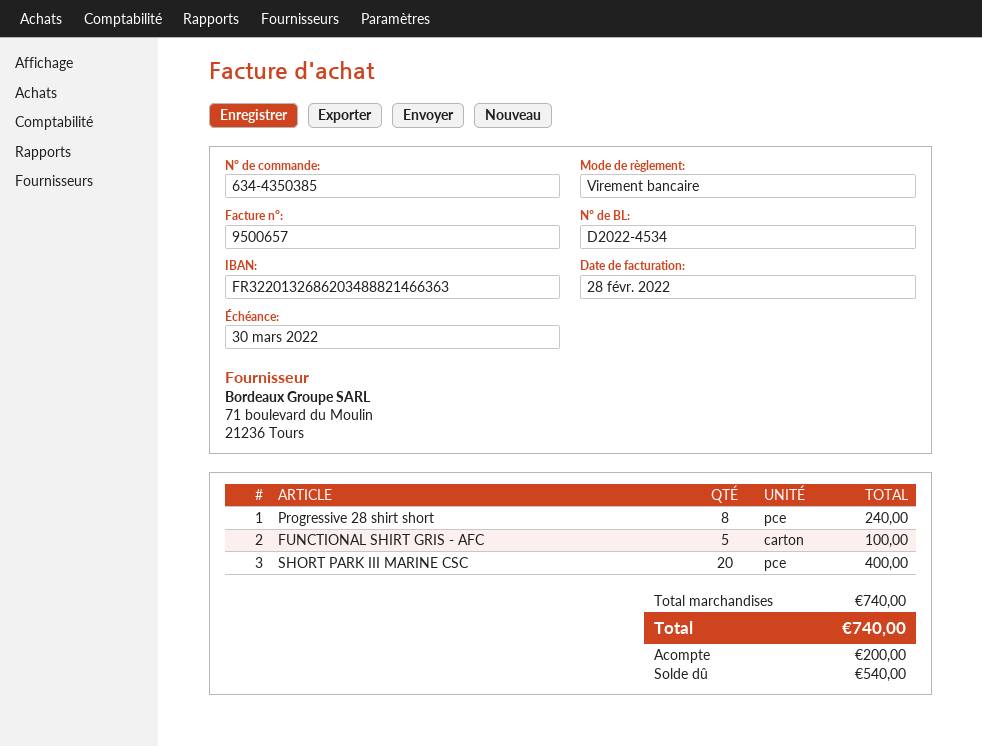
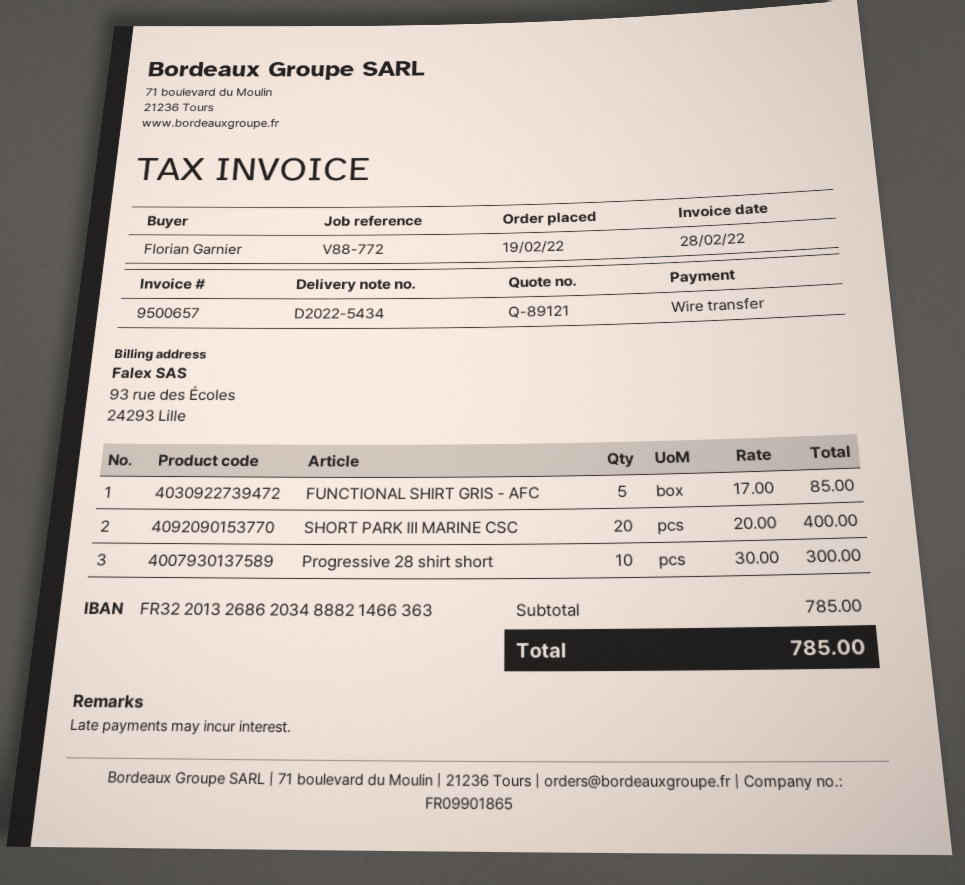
delivery note number: D2022-4534 -> D2022-5434
Progressive 28 shirt short: 8 for 240.00 -> 10 for 300.00
FUNCTIONAL SHIRT GRIS - AFC: 5 for 100.00 -> 5 for 85.00
subtotal: 740.00 -> 785.00
total: 740.00 -> 785.00

